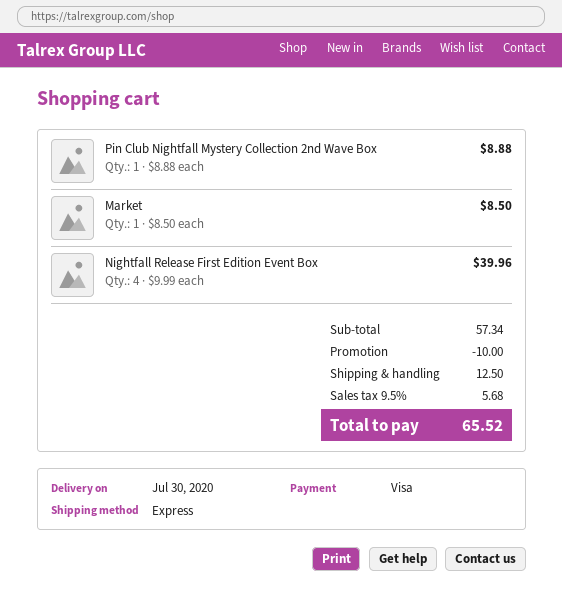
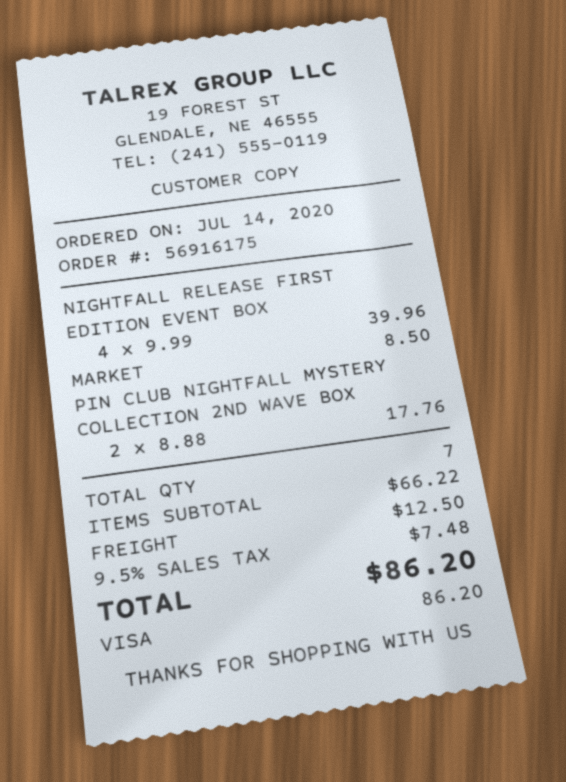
Pin Club Nightfall Mystery Collection 2nd Wave Box: 1 x 8.88 = 8.88 -> 2 x 8.88 = 17.76
subtotal: 57.34 -> 66.22
discount: 10.00 -> none
tax: 9.5% = 5.68 -> 9.5% = 7.48
total: 65.52 -> 86.20

